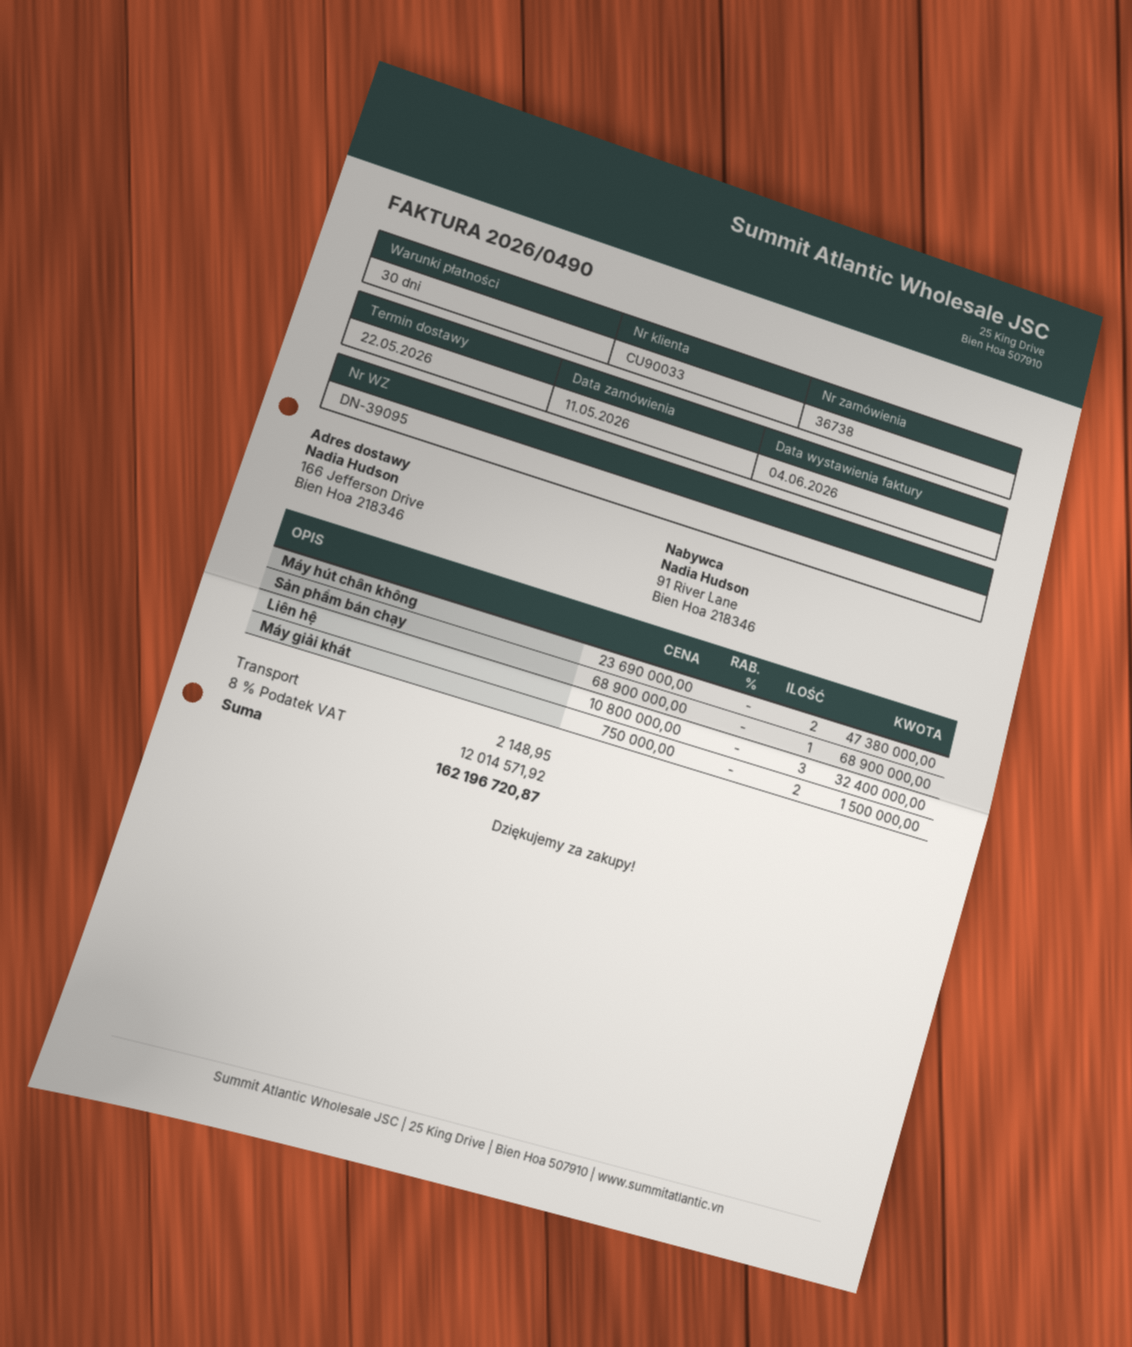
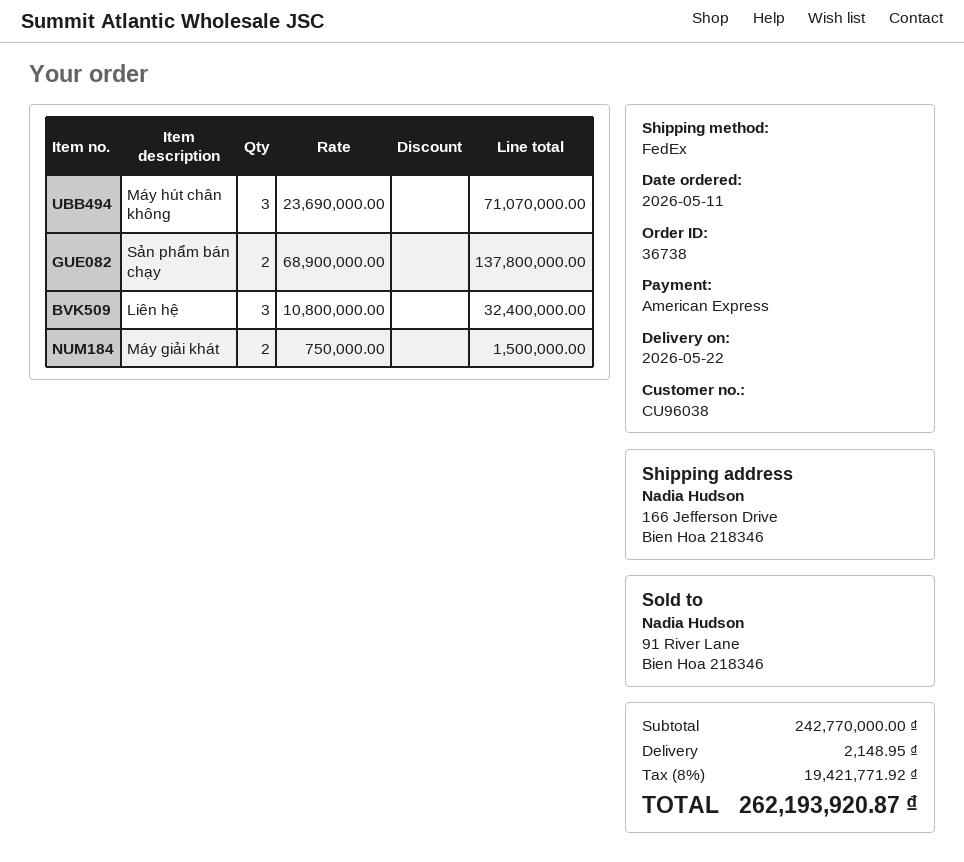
customer number: CU90033 -> CU96038
Máy hút chân không: 2 x 23690000.00 = 47380000.00 -> 3 x 23690000.00 = 71070000.00
Sản phẩm bán chạy: 1 x 68900000.00 = 68900000.00 -> 2 x 68900000.00 = 137800000.00
tax: 8% = 12014571.92 -> 8% = 19421771.92
total: 162196720.87 -> 262193920.87

